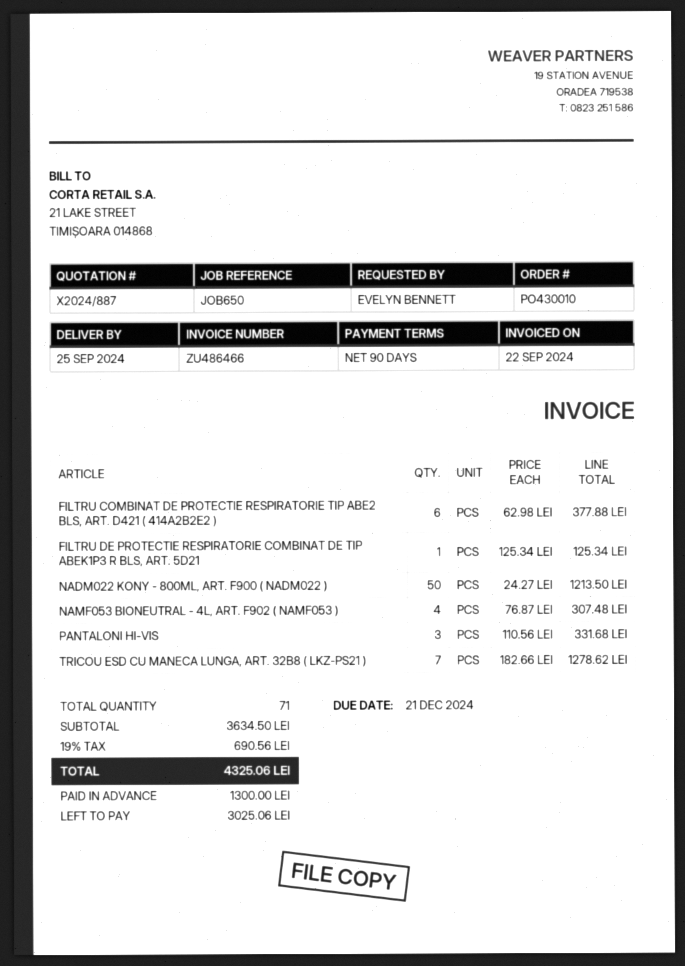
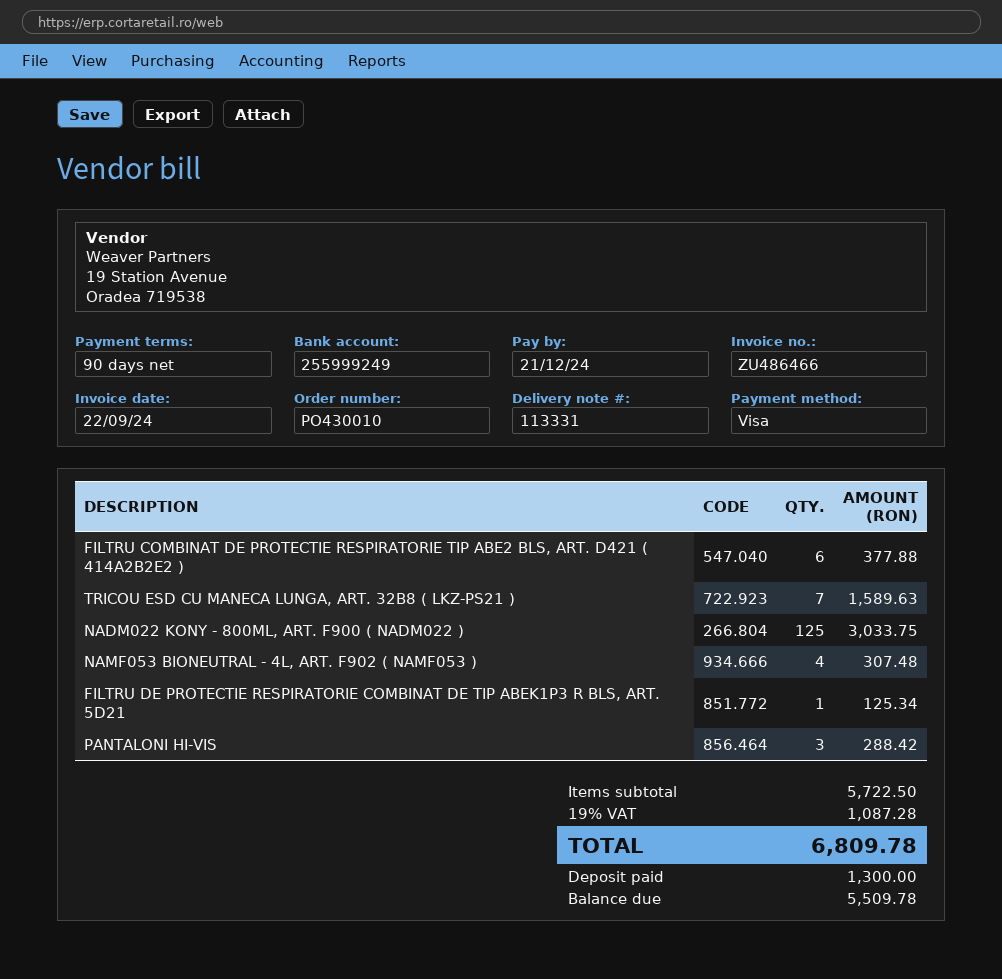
NADM022 KONY - 800ML, ART. F900 ( NADM022 ): 50 for 1213.50 -> 125 for 3033.75
PANTALONI HI-VIS: 3 for 331.68 -> 3 for 288.42
TRICOU ESD CU MANECA LUNGA, ART. 32B8 ( LKZ-PS21 ): 7 for 1278.62 -> 7 for 1589.63
subtotal: 3634.50 -> 5722.50
tax: 19% = 690.56 -> 19% = 1087.28
total: 4325.06 -> 6809.78
balance: 3025.06 -> 5509.78

